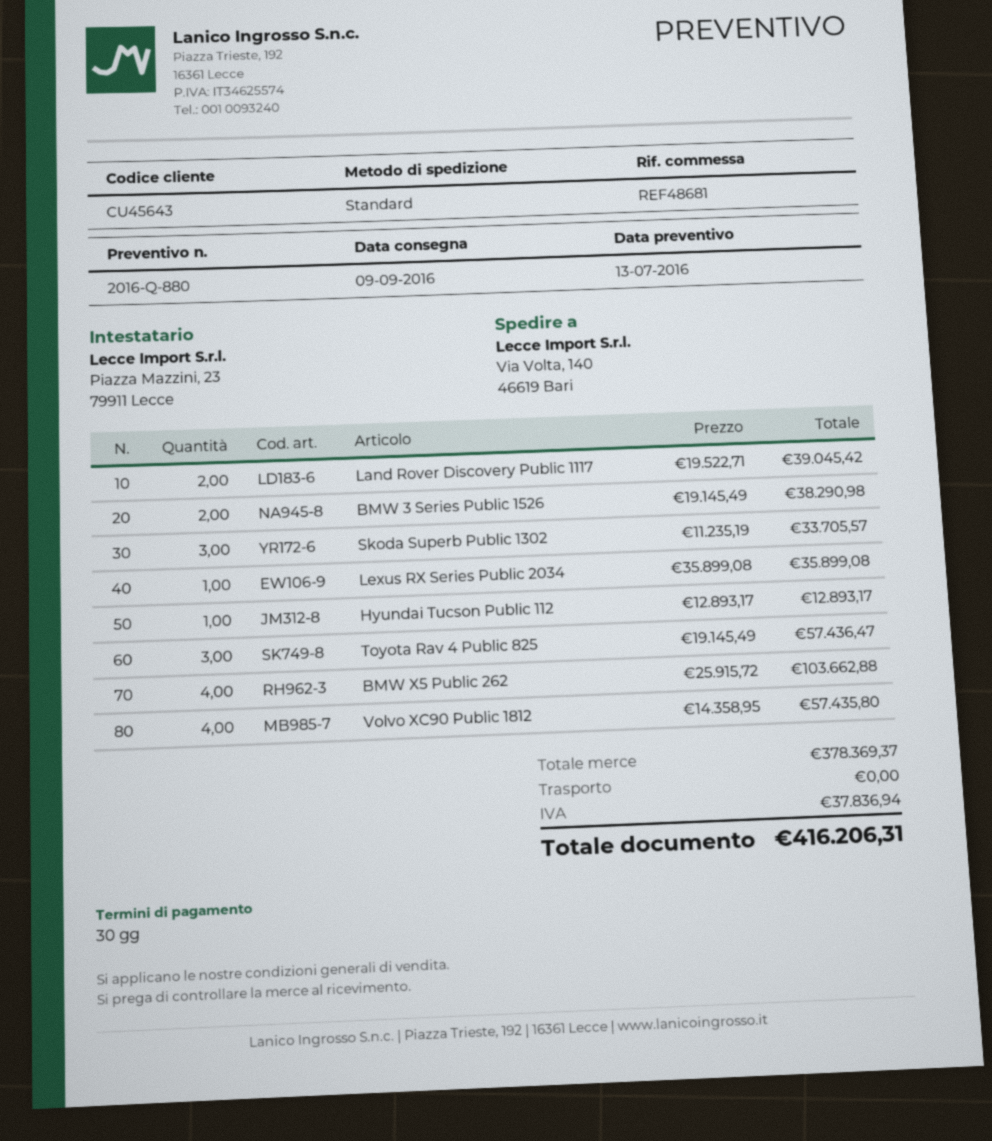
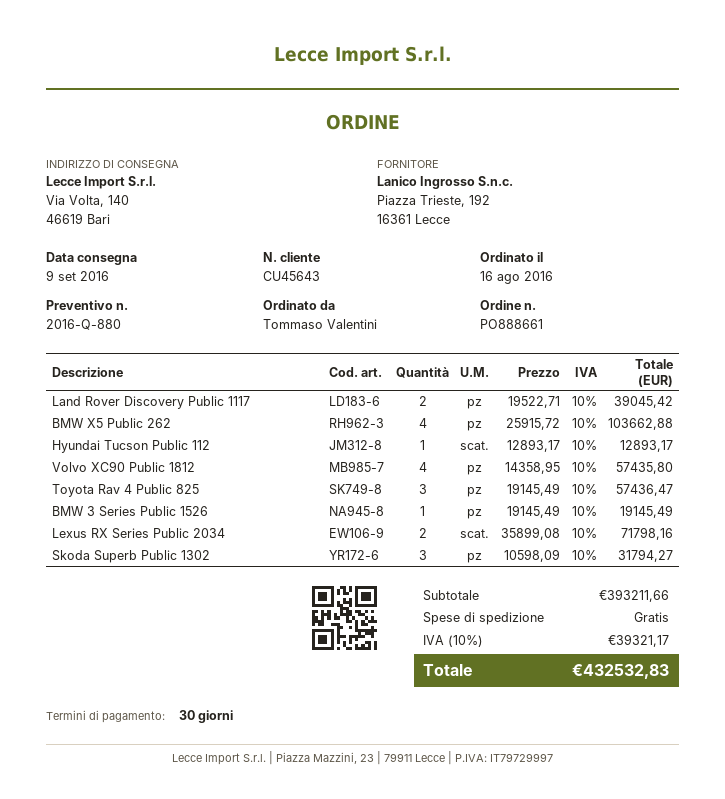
BMW 3 Series Public 1526: 2 x 19145.49 = 38290.98 -> 1 x 19145.49 = 19145.49
Skoda Superb Public 1302: 3 x 11235.19 = 33705.57 -> 3 x 10598.09 = 31794.27
Lexus RX Series Public 2034: 1 x 35899.08 = 35899.08 -> 2 x 35899.08 = 71798.16
subtotal: 378369.37 -> 393211.66
tax: 37836.94 -> 39321.17
total: 416206.31 -> 432532.83

